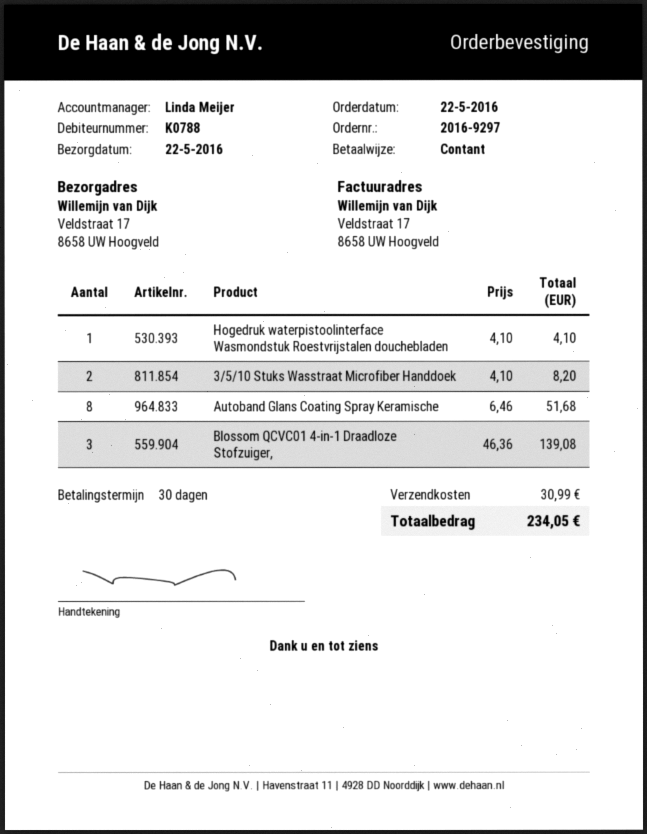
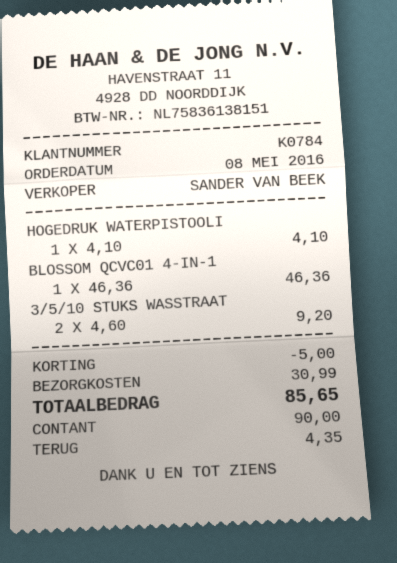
order date: 2016-05-22 -> 2016-05-08
customer number: K0788 -> K0784
sales rep: Linda Meijer -> SANDER VAN BEEK
3/5/10 Stuks Wasstraat Microfiber Handdoek: 2 x 4.10 = 8.20 -> 2 x 4.60 = 9.20
Autoband Glans Coating Spray Keramische: 8 x 6.46 = 51.68 -> none
Blossom QCVC01 4-in-1 Draadloze Stofzuiger,: 3 x 46.36 = 139.08 -> 1 x 46.36 = 46.36
discount: none -> 5.00
total: 234.05 -> 85.65

